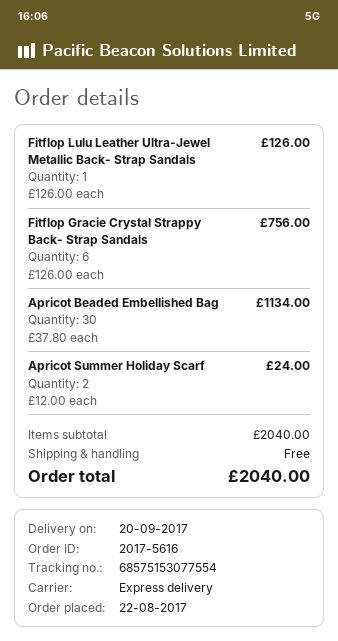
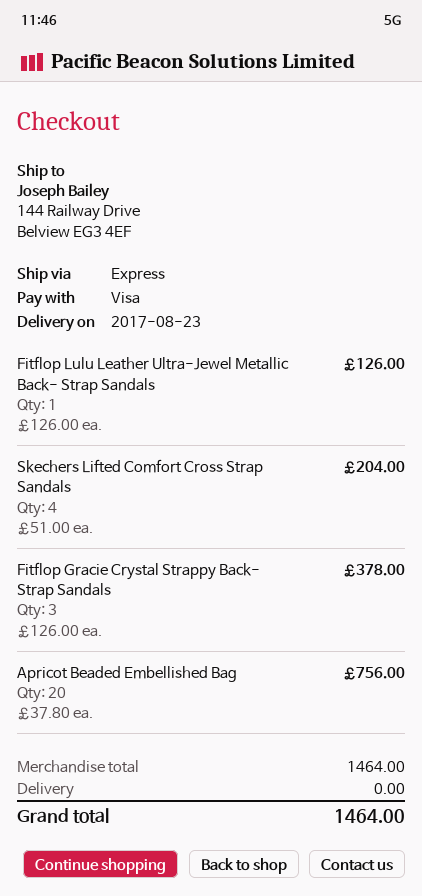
delivery date: 2017-09-20 -> 2017-08-23
Fitflop Gracie Crystal Strappy Back- Strap Sandals: 6 x 126.00 = 756.00 -> 3 x 126.00 = 378.00
Apricot Beaded Embellished Bag: 30 x 37.80 = 1134.00 -> 20 x 37.80 = 756.00
Apricot Summer Holiday Scarf: 2 x 12.00 = 24.00 -> none
Skechers Lifted Comfort Cross Strap Sandals: none -> 4 x 51.00 = 204.00
subtotal: 2040.00 -> 1464.00
total: 2040.00 -> 1464.00

